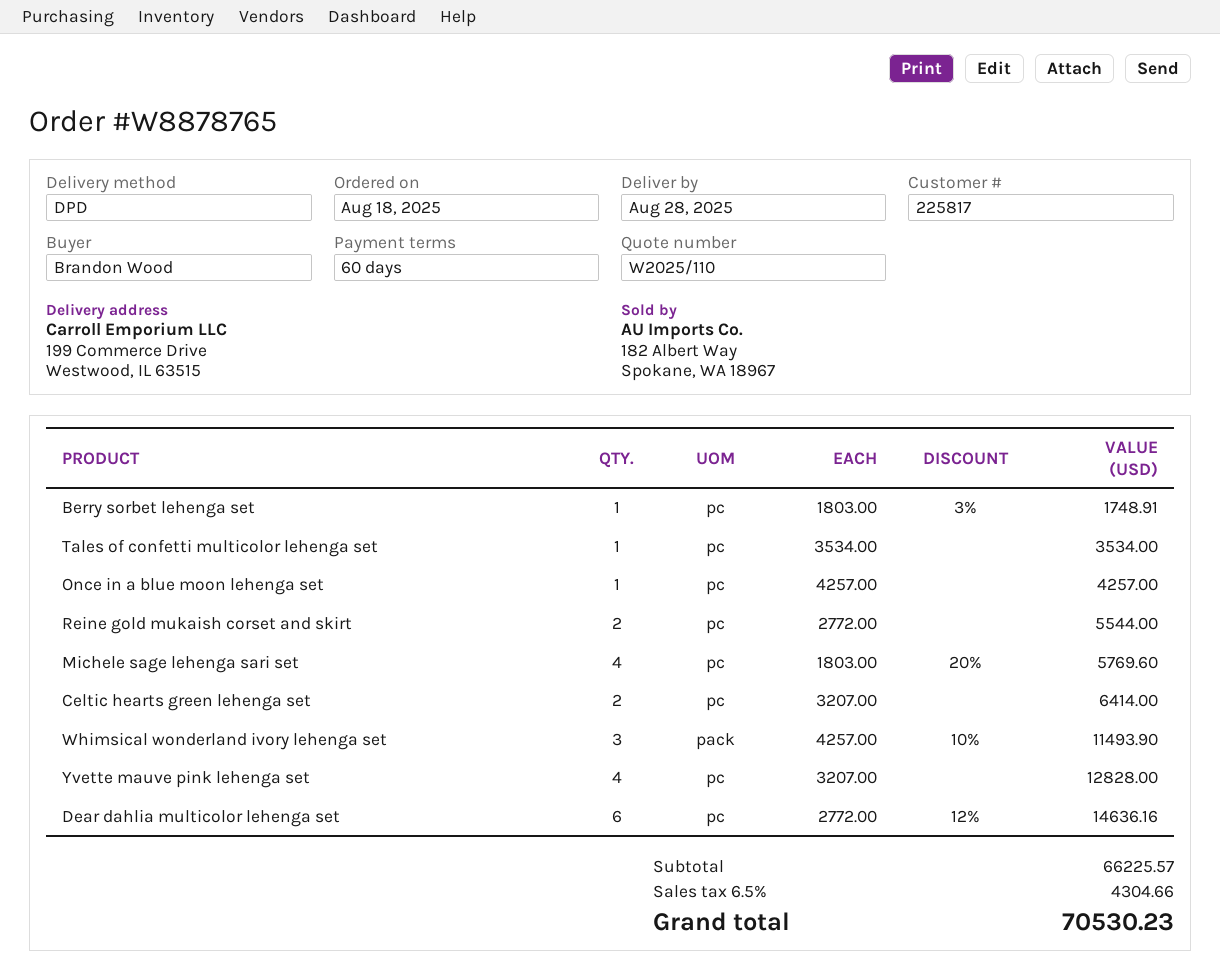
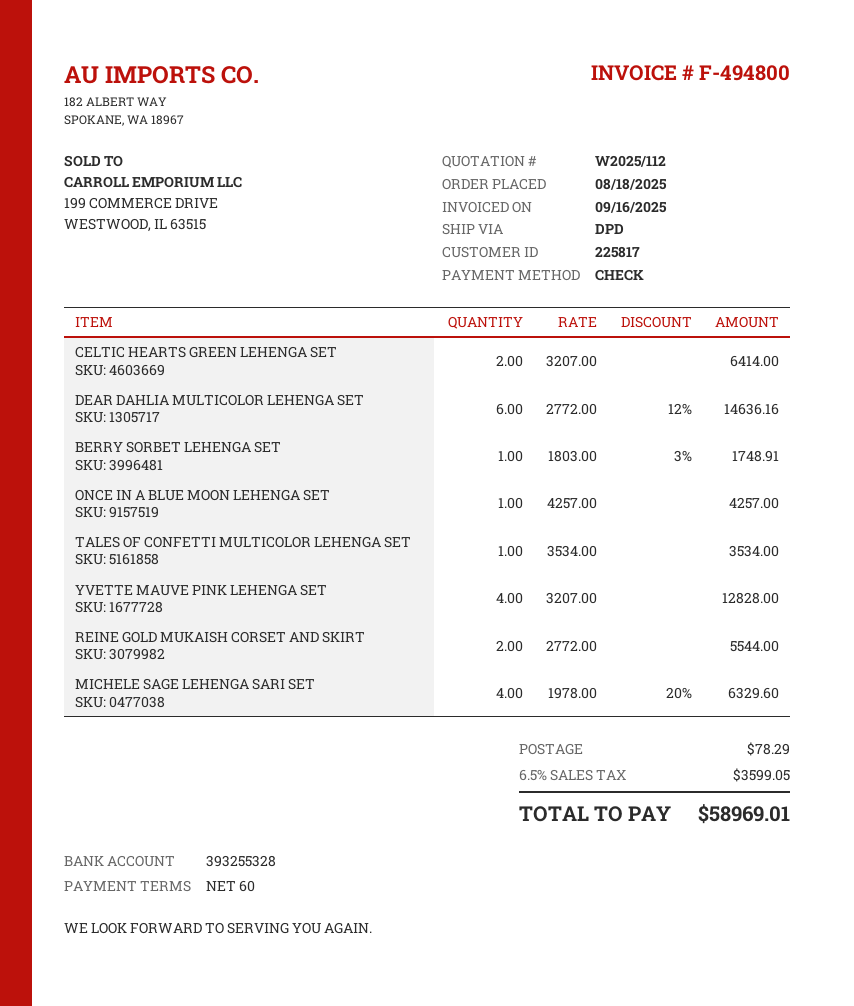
quote number: W2025/110 -> W2025/112
Michele sage lehenga sari set: 4 x 1803.00 - 20% = 5769.60 -> 4 x 1978.00 - 20% = 6329.60
Whimsical wonderland ivory lehenga set: 3 x 4257.00 - 10% = 11493.90 -> none
shipping: none -> 78.29
tax: 6.5% = 4304.66 -> 6.5% = 3599.05
total: 70530.23 -> 58969.01

